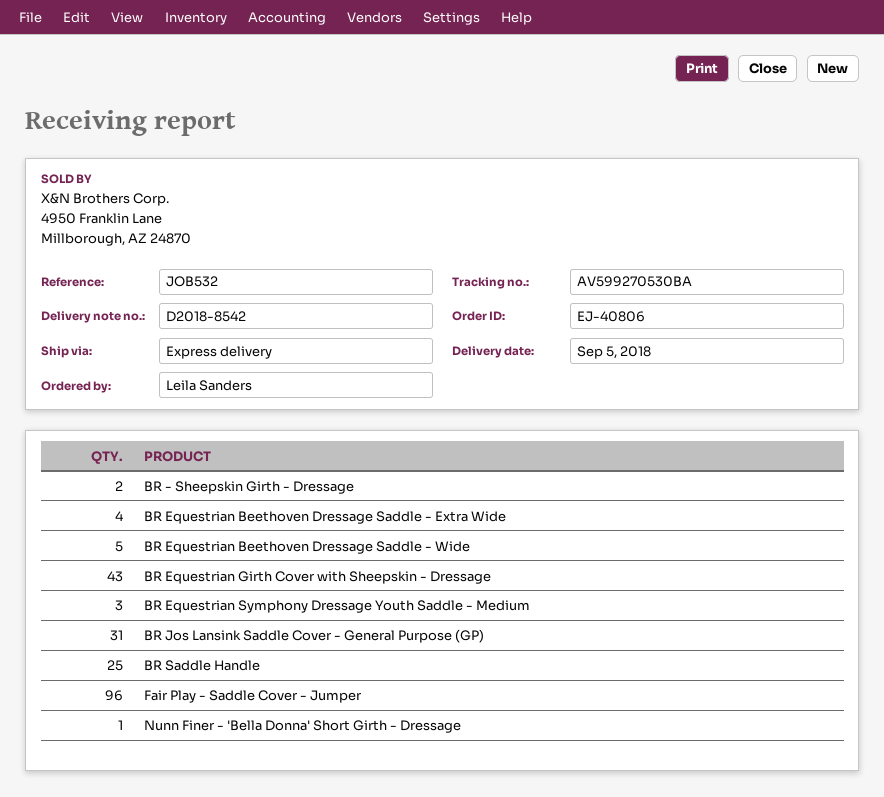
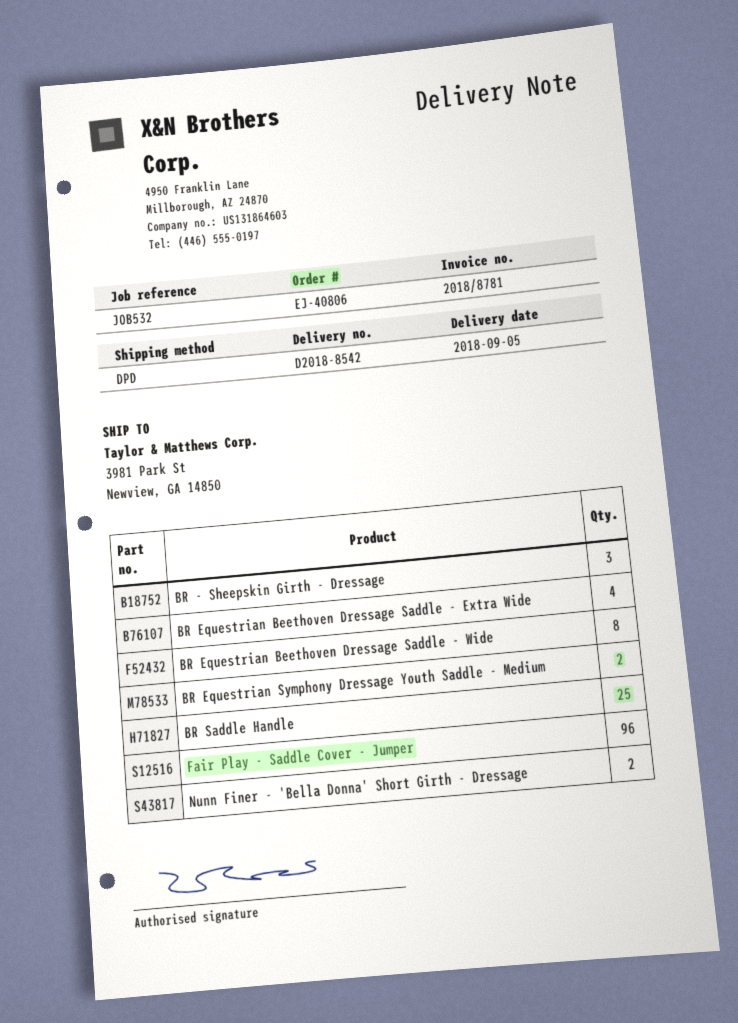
shipping method: express -> DPD
BR - Sheepskin Girth - Dressage: 2 -> 3
BR Equestrian Beethoven Dressage Saddle - Wide: 5 -> 8
BR Equestrian Girth Cover with Sheepskin - Dressage: 43 -> none
BR Equestrian Symphony Dressage Youth Saddle - Medium: 3 -> 2
BR Jos Lansink Saddle Cover - General Purpose (GP): 31 -> none
Nunn Finer - 'Bella Donna' Short Girth - Dressage: 1 -> 2

